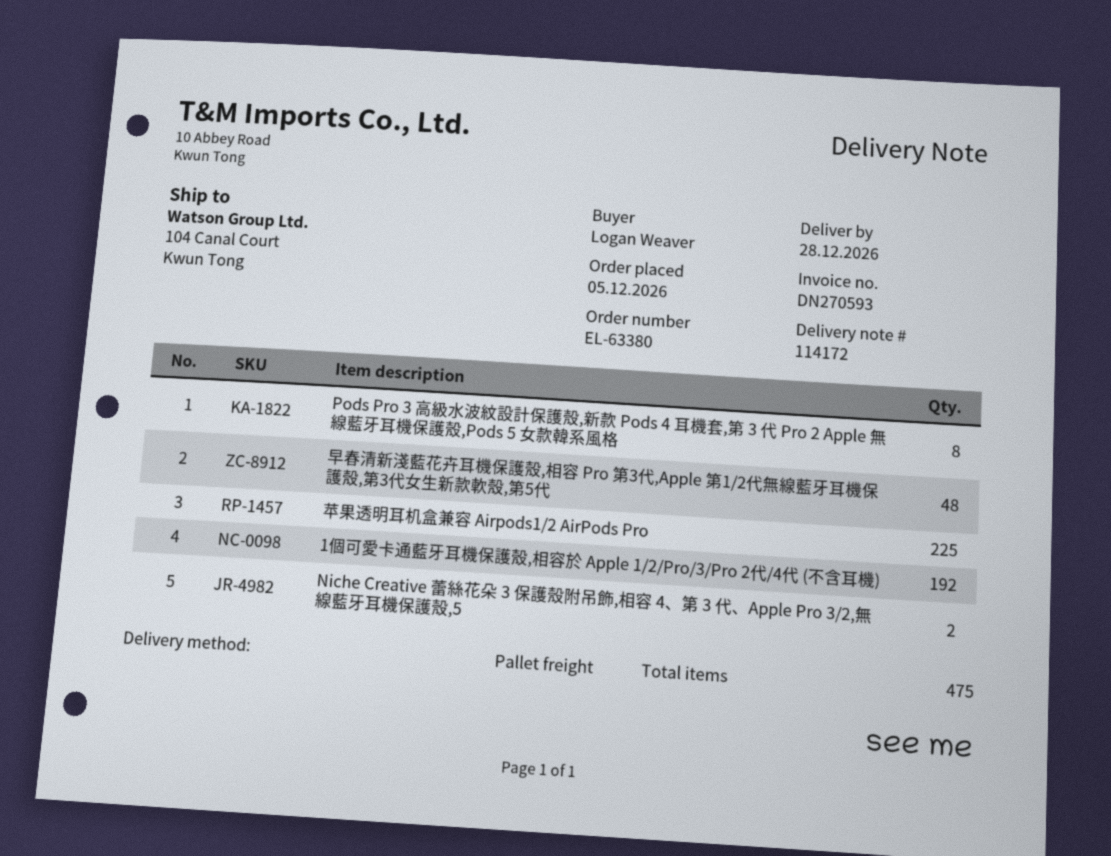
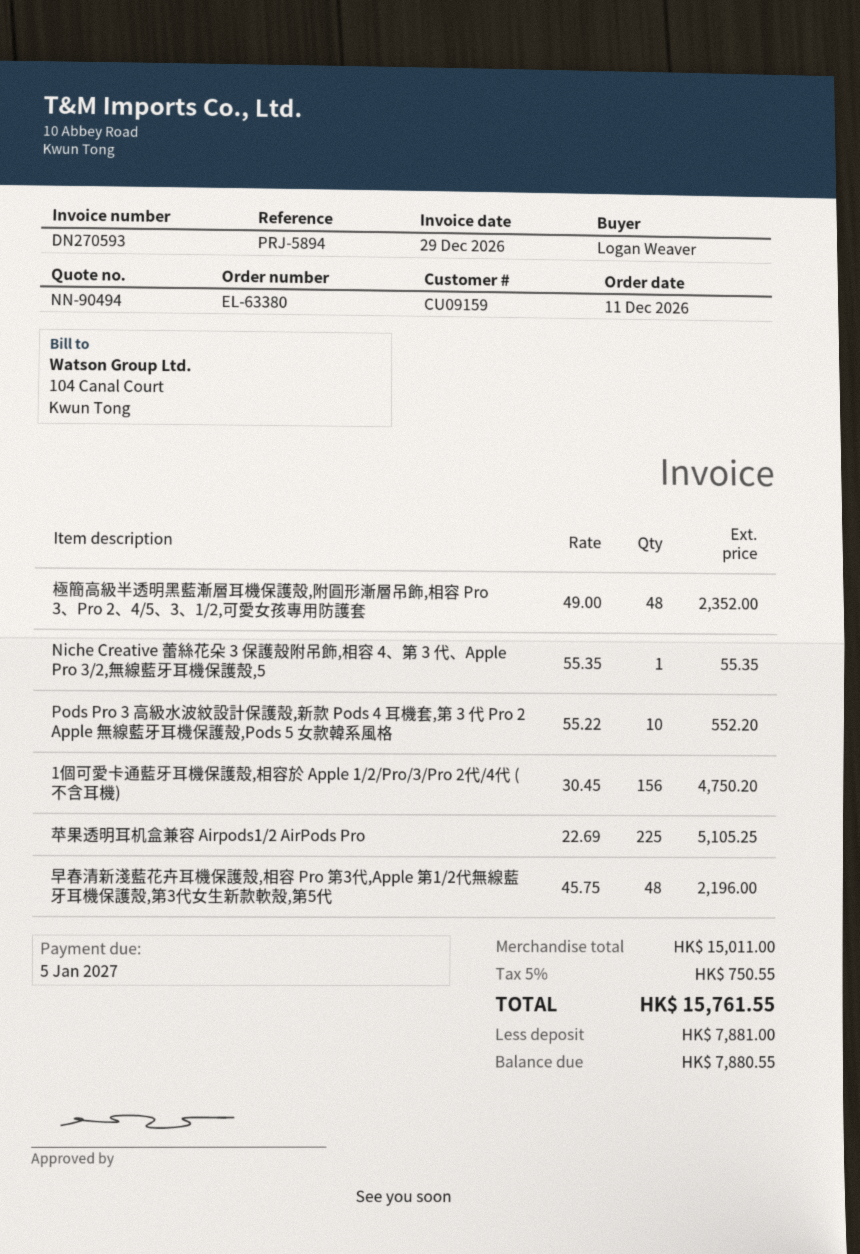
order date: 2026-12-05 -> 2026-12-11
Pods Pro 3 高級水波紋設計保護殼,新款 Pods 4 耳機套,第 3 代 Pro 2 Apple 無線藍牙耳機保護殼,Pods 5 女款韓系風格: 8 -> 10
1個可愛卡通藍牙耳機保護殼,相容於 Apple 1/2/Pro/3/Pro 2代/4代 (不含耳機): 192 -> 156
Niche Creative 蕾絲花朵 3 保護殼附吊飾,相容 4、第 3 代、Apple Pro 3/2,無線藍牙耳機保護殼,5: 2 -> 1
極簡高級半透明黑藍漸層耳機保護殼,附圓形漸層吊飾,相容 Pro 3、Pro 2、4/5、3、1/2,可愛女孩專用防護套: none -> 48

